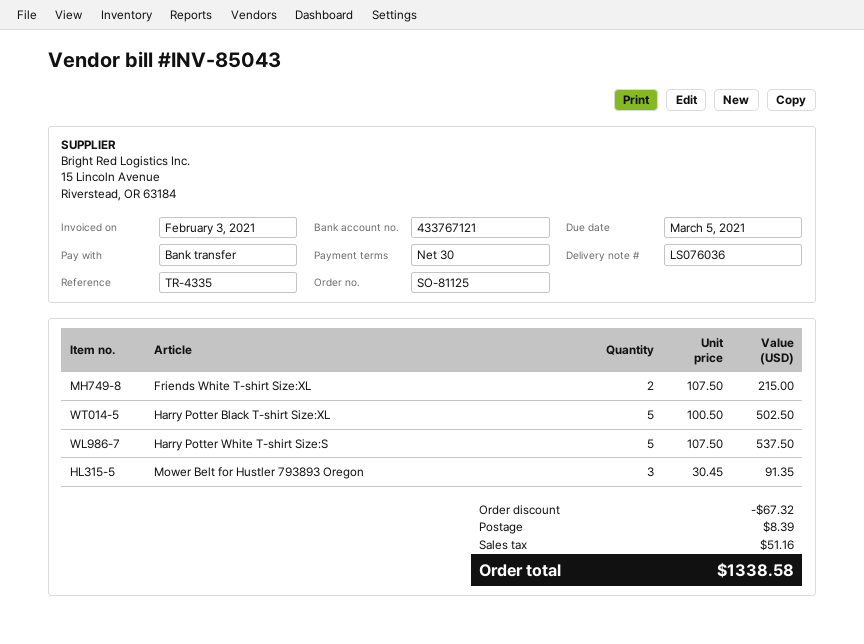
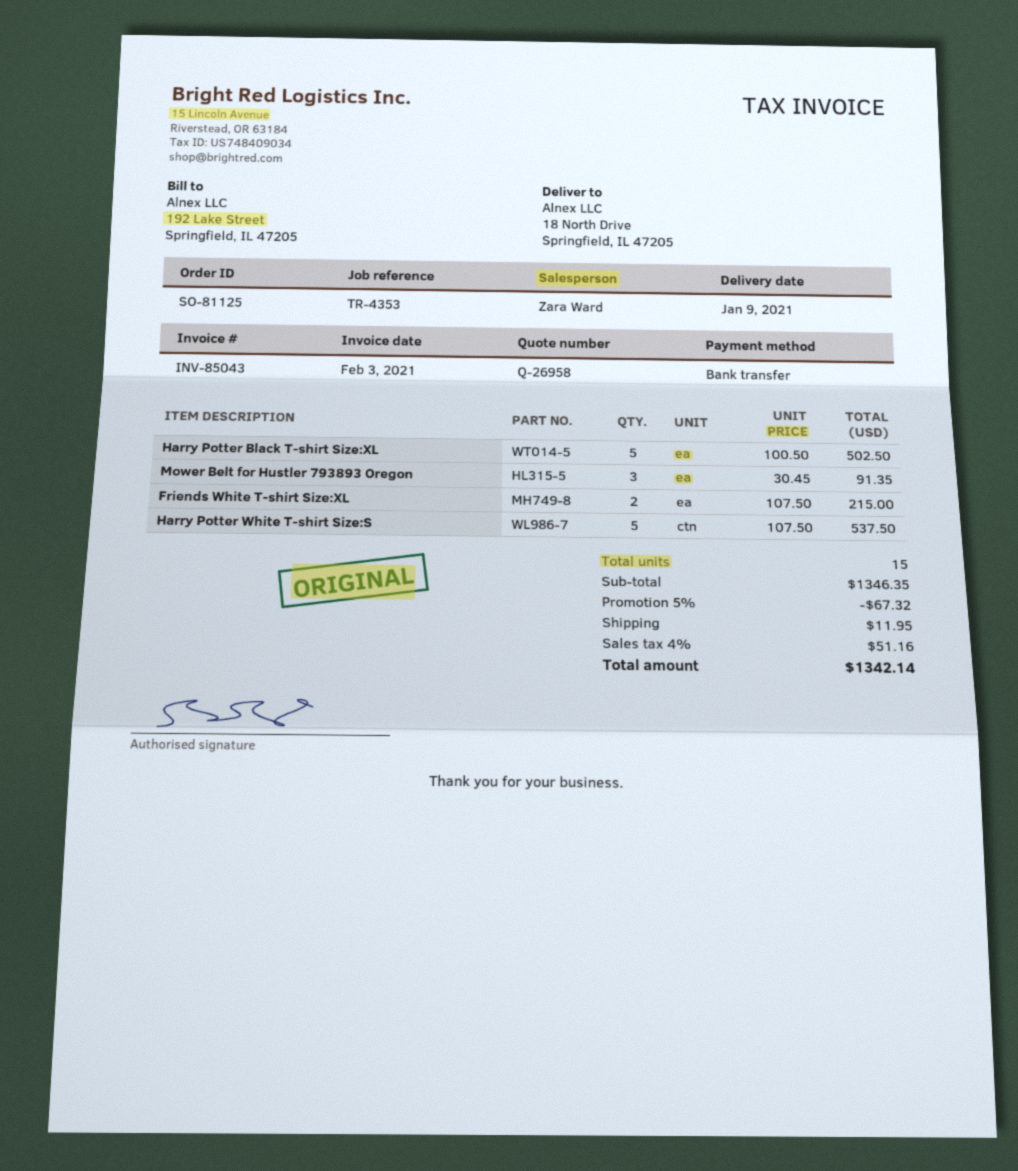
reference: TR-4335 -> TR-4353
shipping: 8.39 -> 11.95
total: 1338.58 -> 1342.14

